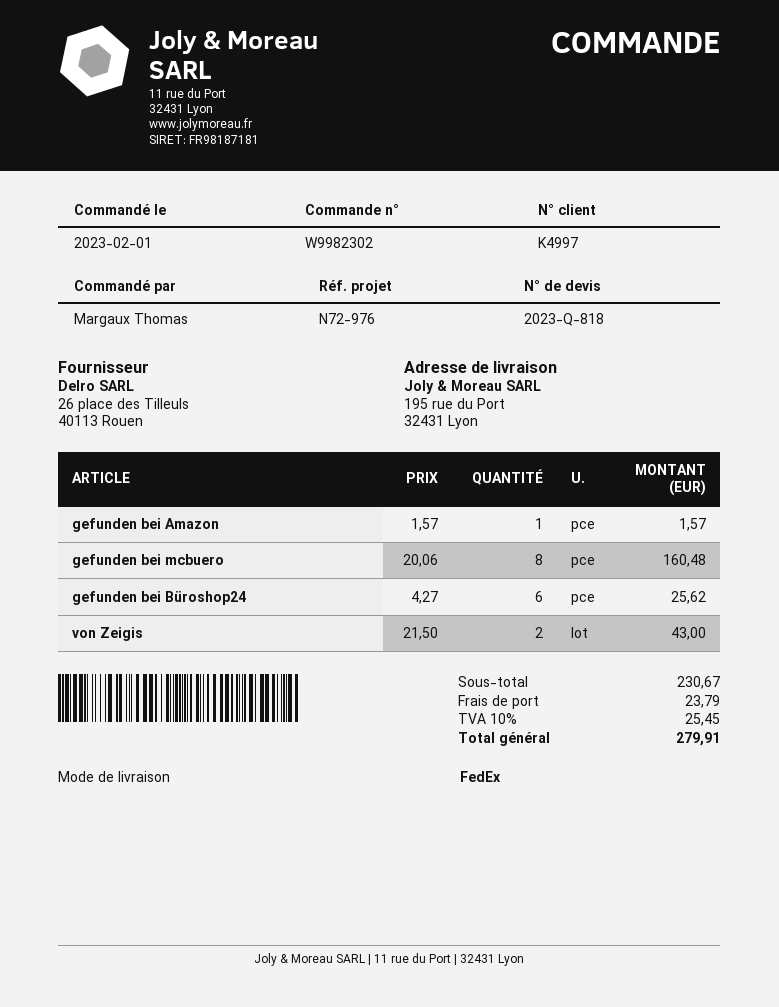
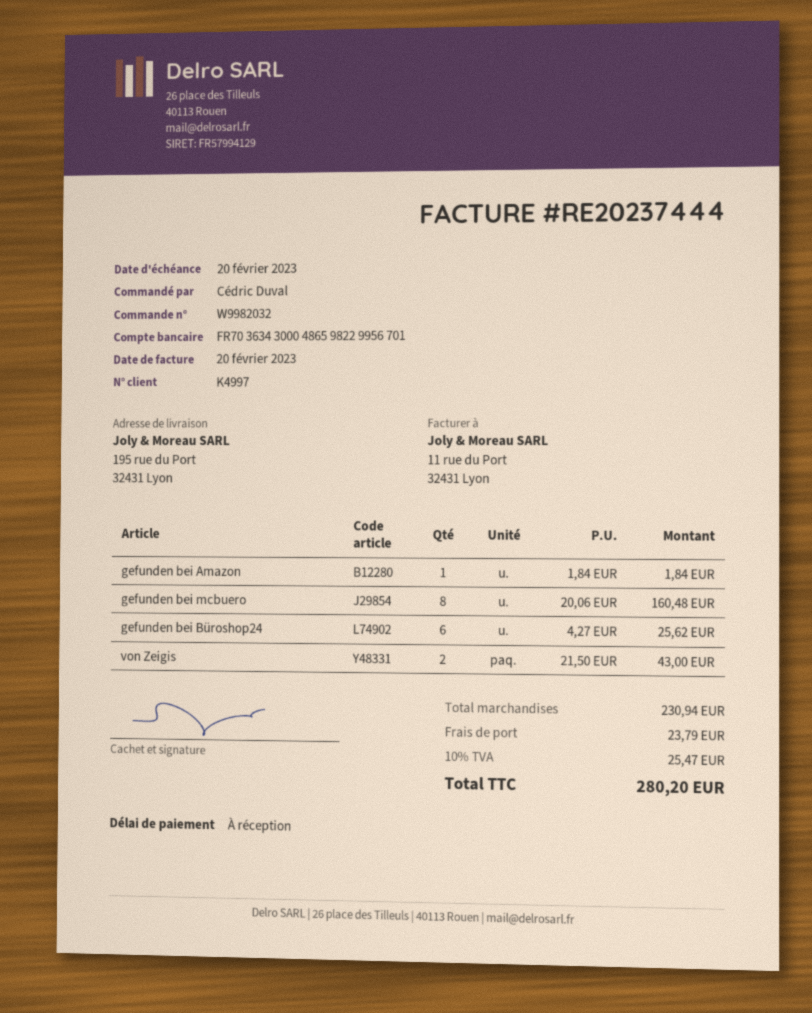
order number: W9982302 -> W9982032
ordered by: Margaux Thomas -> Cédric Duval
gefunden bei Amazon: 1 x 1.57 = 1.57 -> 1 x 1.84 = 1.84
subtotal: 230.67 -> 230.94
tax: 10% = 25.45 -> 10% = 25.47
total: 279.91 -> 280.20

